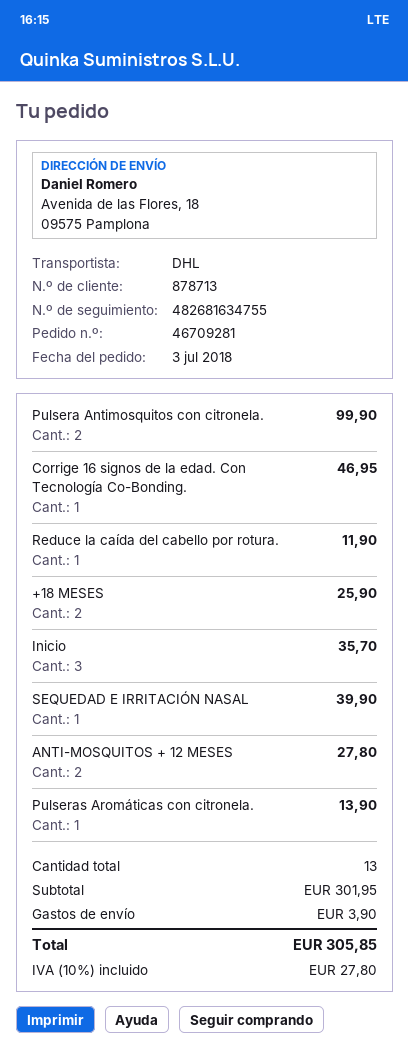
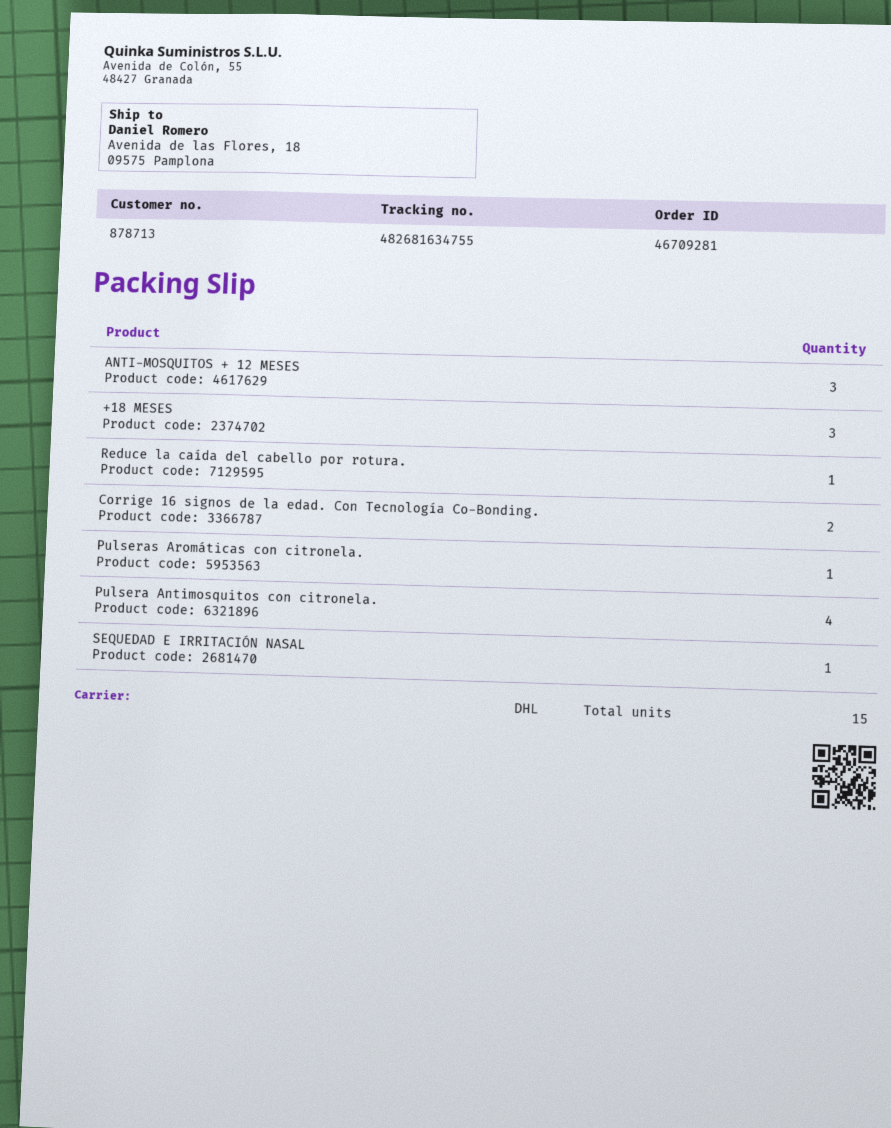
Pulsera Antimosquitos con citronela.: 2 -> 4
Corrige 16 signos de la edad. Con Tecnología Co-Bonding.: 1 -> 2
+18 MESES: 2 -> 3
Inicio: 3 -> none
ANTI-MOSQUITOS + 12 MESES: 2 -> 3
total quantity: 13 -> 15

